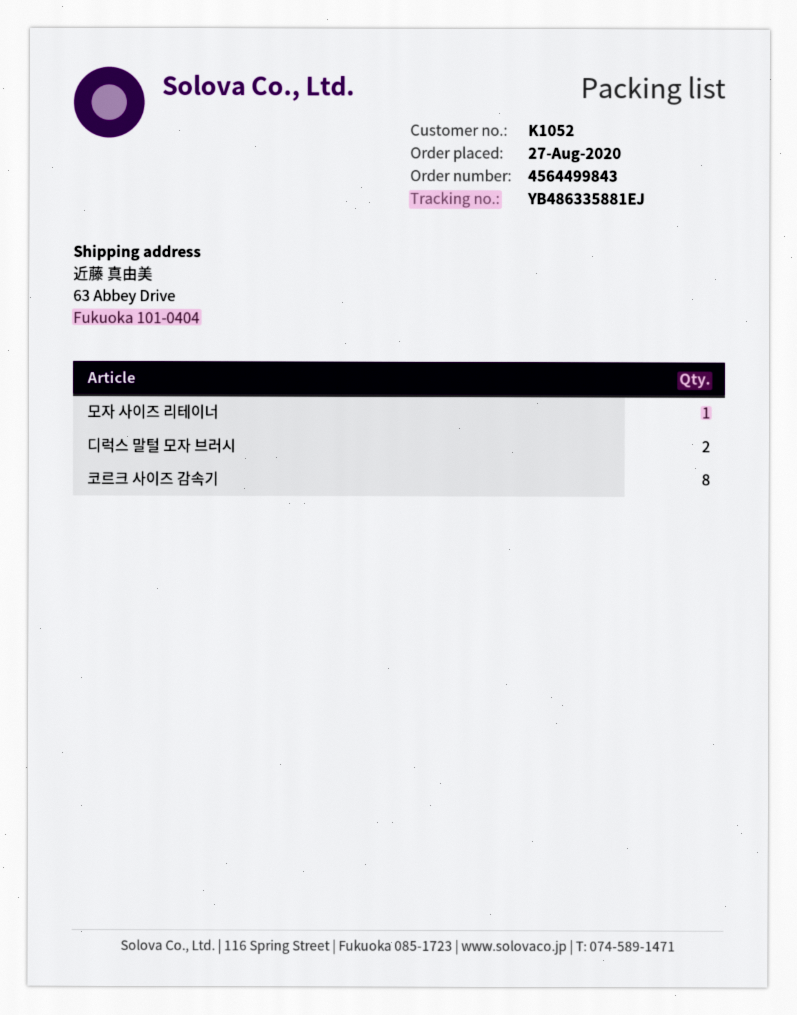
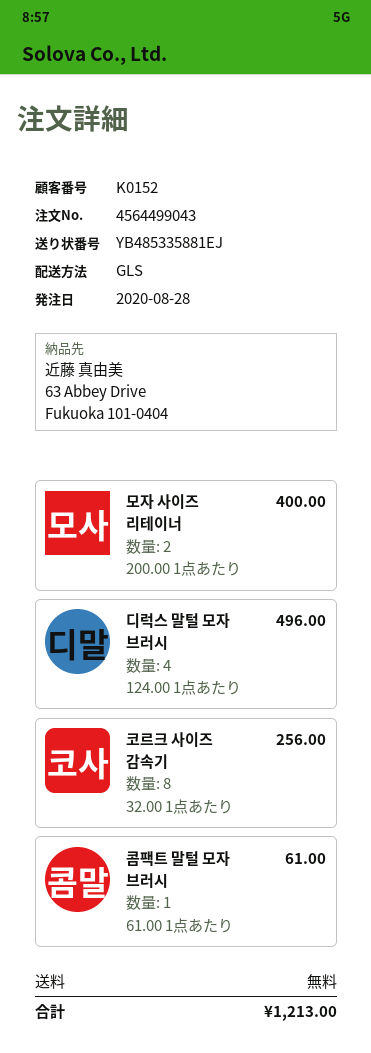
order number: 4564499843 -> 4564499043
order date: 2020-08-27 -> 2020-08-28
customer number: K1052 -> K0152
tracking number: YB486335881EJ -> YB485335881EJ
모자 사이즈 리테이너: 1 -> 2
디럭스 말털 모자 브러시: 2 -> 4
콤팩트 말털 모자 브러시: none -> 1

